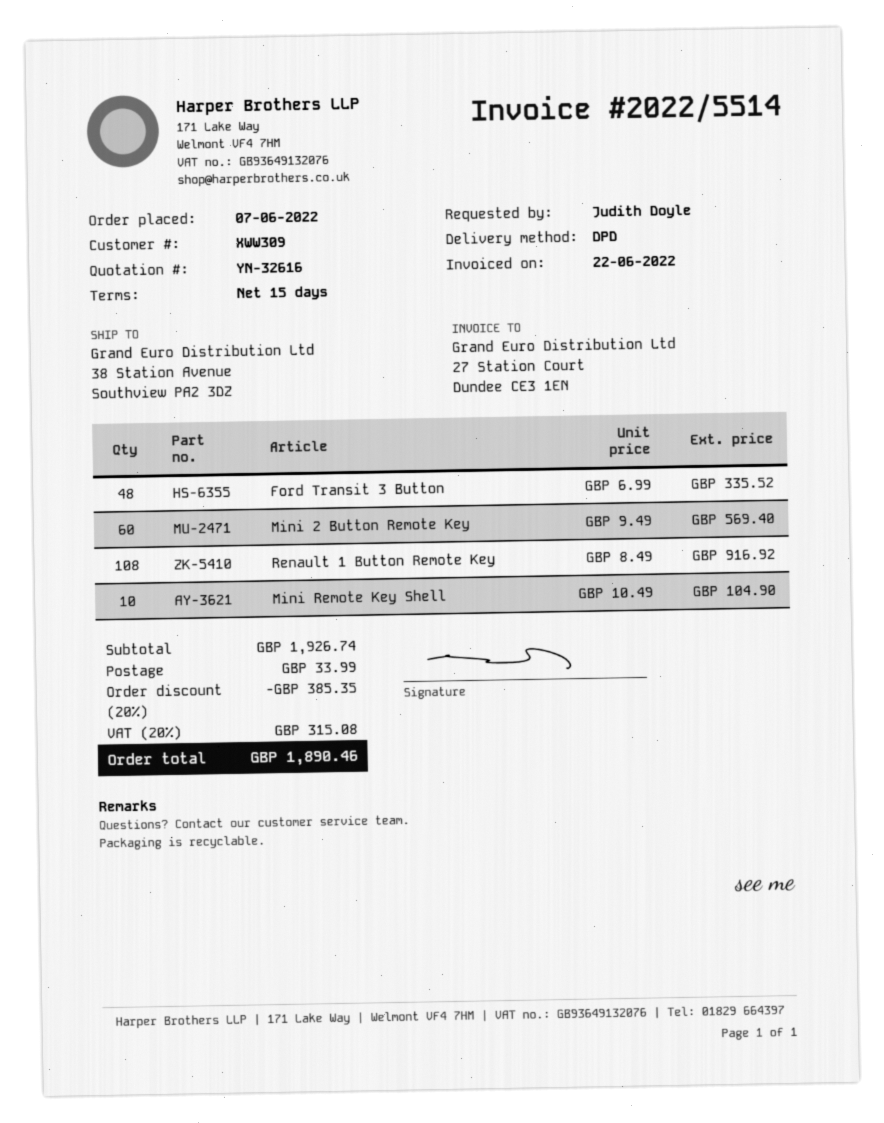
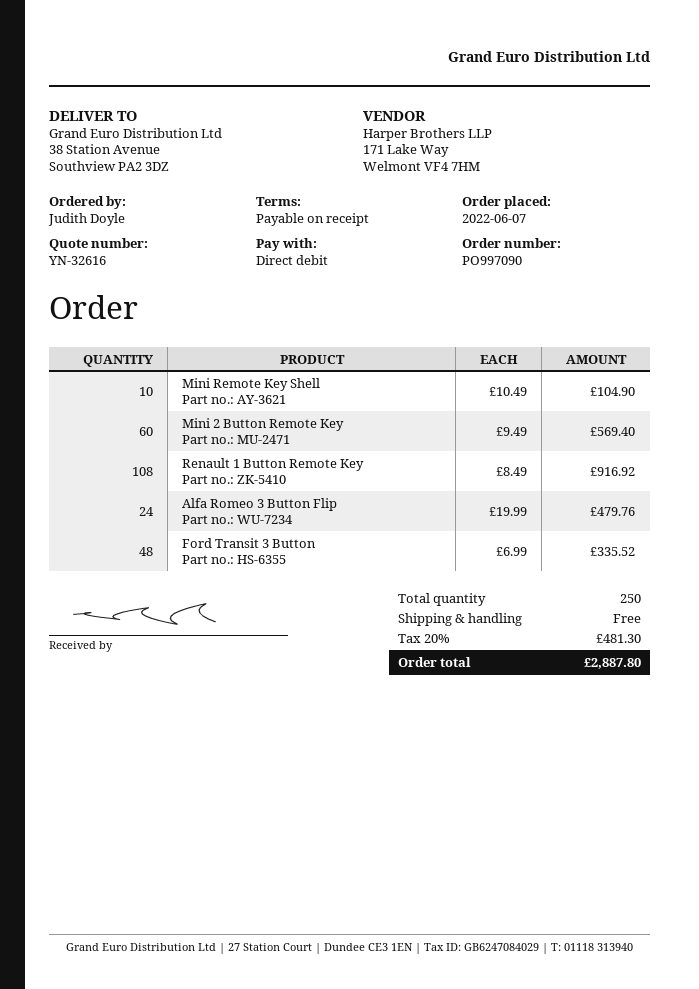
payment terms: 15 days -> on receipt
Alfa Romeo 3 Button Flip: none -> 24 x 19.99 = 479.76
discount: 20% = 385.35 -> none
shipping: 33.99 -> 0.00
tax: 20% = 315.08 -> 20% = 481.30
total: 1890.46 -> 2887.80

